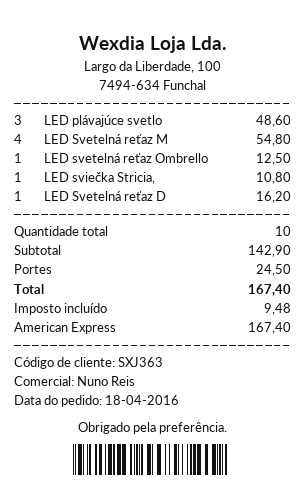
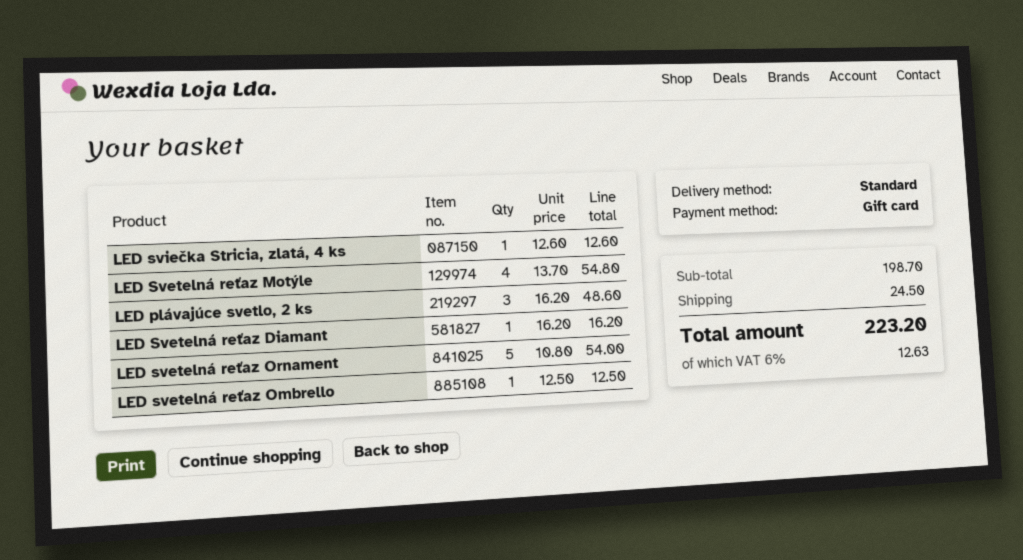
payment method: American Express -> gift card
LED sviečka Stricia,: 1 for 10.80 -> 1 for 12.60
LED svetelná reťaz Ornament: none -> 5 for 54.00
subtotal: 142.90 -> 198.70
tax: 9.48 -> 12.63
total: 167.40 -> 223.20

